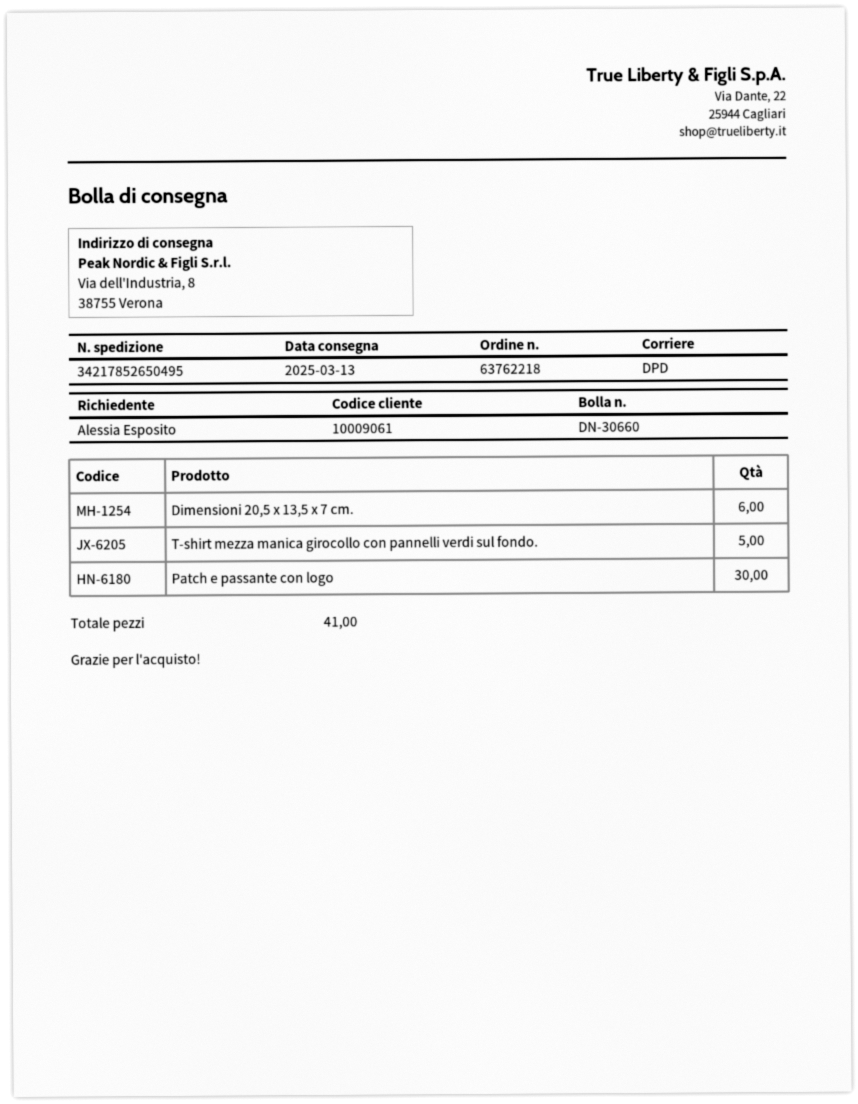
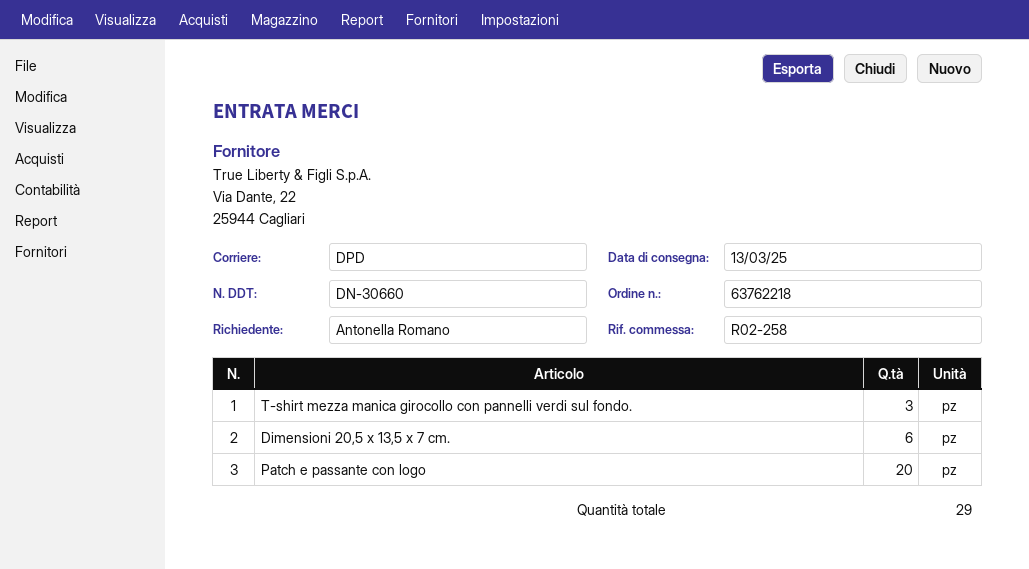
ordered by: Alessia Esposito -> Antonella Romano
T-shirt mezza manica girocollo con pannelli verdi sul fondo.: 5 -> 3
Patch e passante con logo: 30 -> 20
total quantity: 41 -> 29

